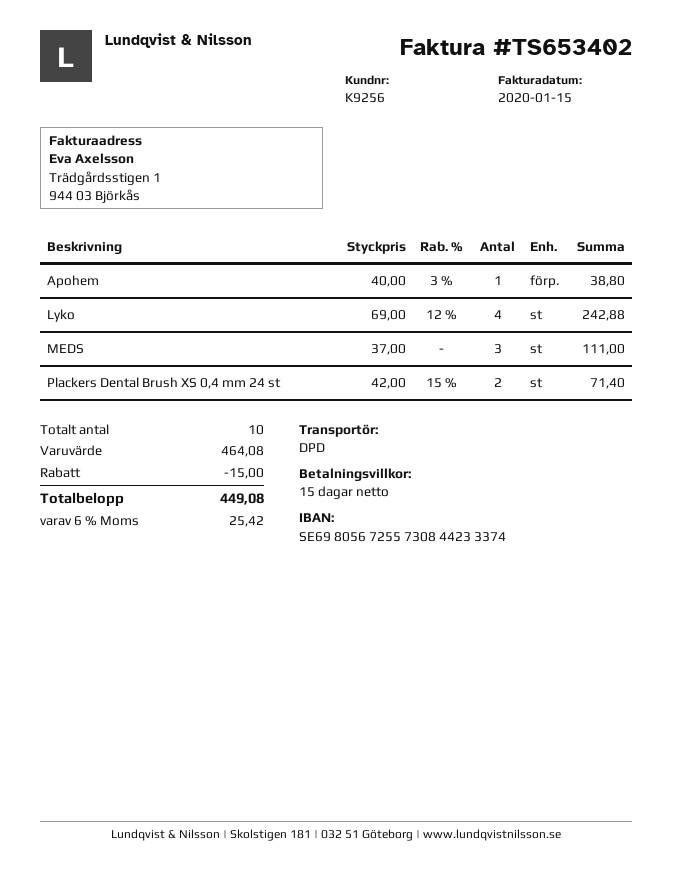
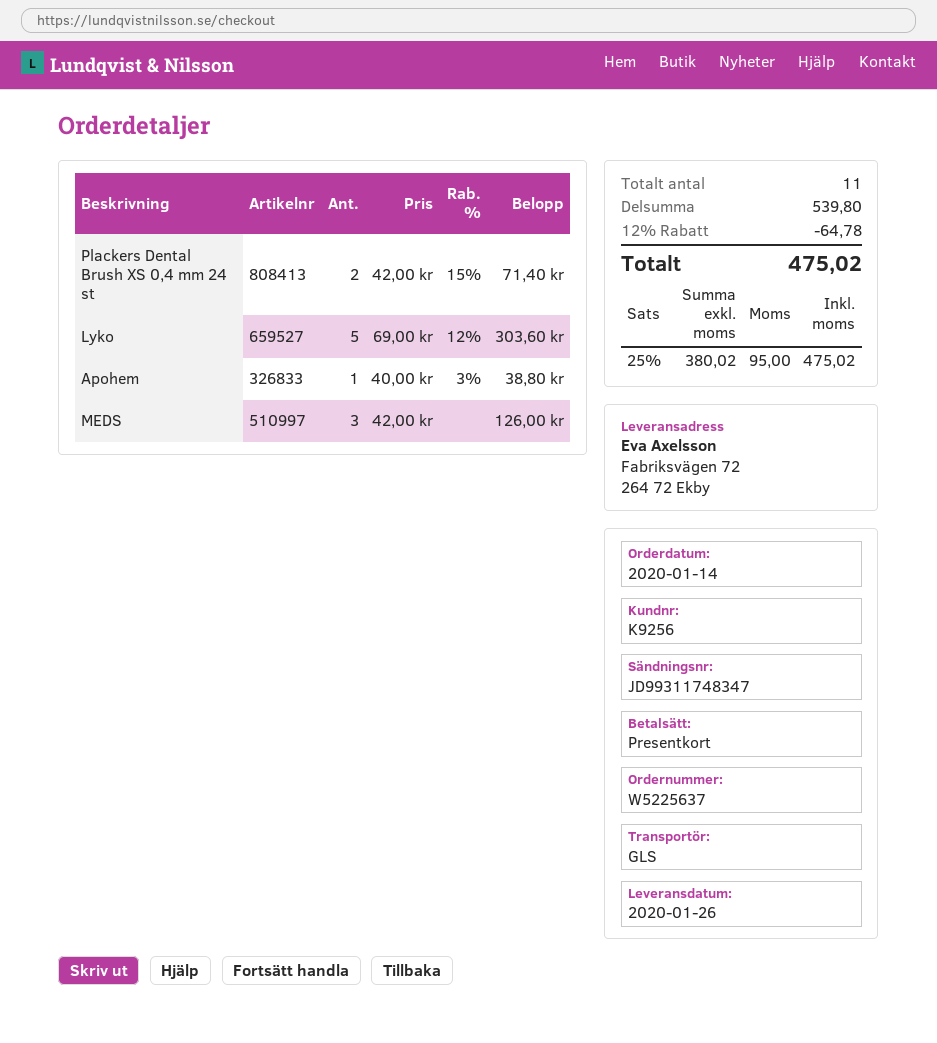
shipping method: DPD -> GLS
Lyko: 4 x 69.00 - 12% = 242.88 -> 5 x 69.00 - 12% = 303.60
MEDS: 3 x 37.00 = 111.00 -> 3 x 42.00 = 126.00
total quantity: 10 -> 11
subtotal: 464.08 -> 539.80
discount: 15.00 -> 64.78
tax: 6% = 25.42 -> 25% = 95.00
total: 449.08 -> 475.02

